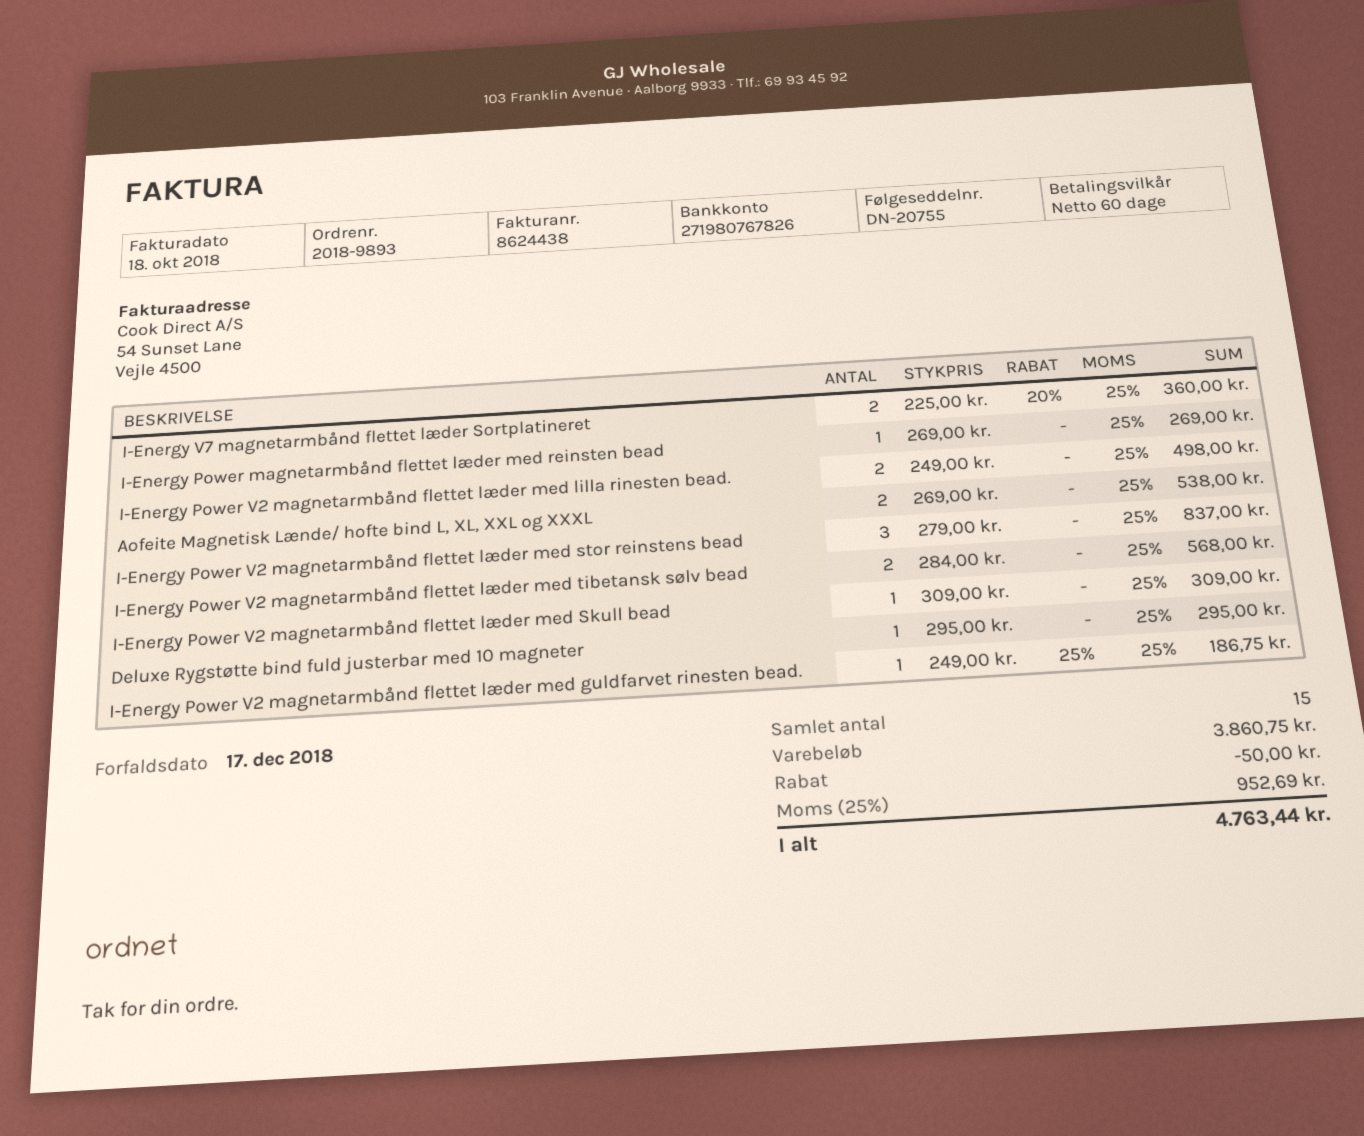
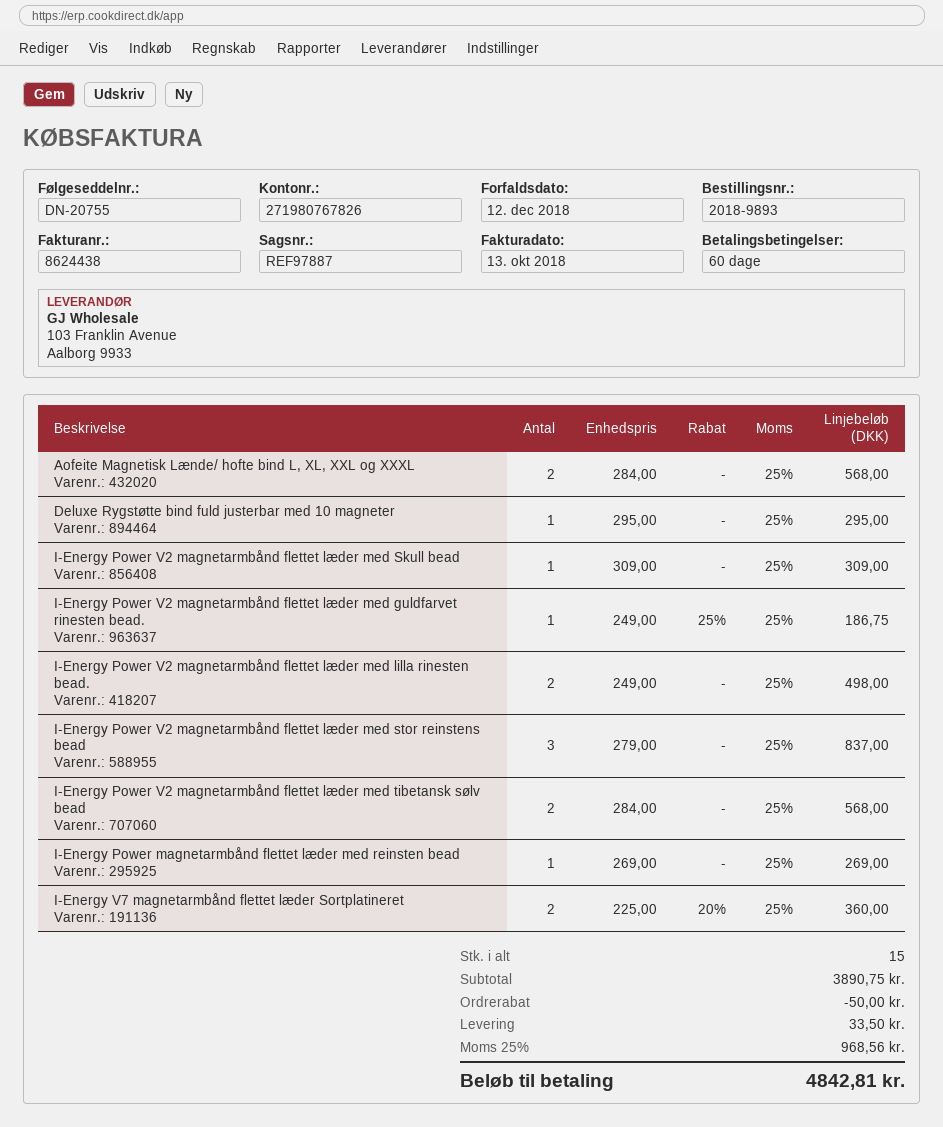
invoice date: 2018-10-18 -> 2018-10-13
due date: 2018-12-17 -> 2018-12-12
Aofeite Magnetisk Lænde/ hofte bind L, XL, XXL og XXXL: 2 x 269.00 = 538.00 -> 2 x 284.00 = 568.00
subtotal: 3860.75 -> 3890.75
shipping: none -> 33.50
tax: 25% = 952.69 -> 25% = 968.56
total: 4763.44 -> 4842.81

